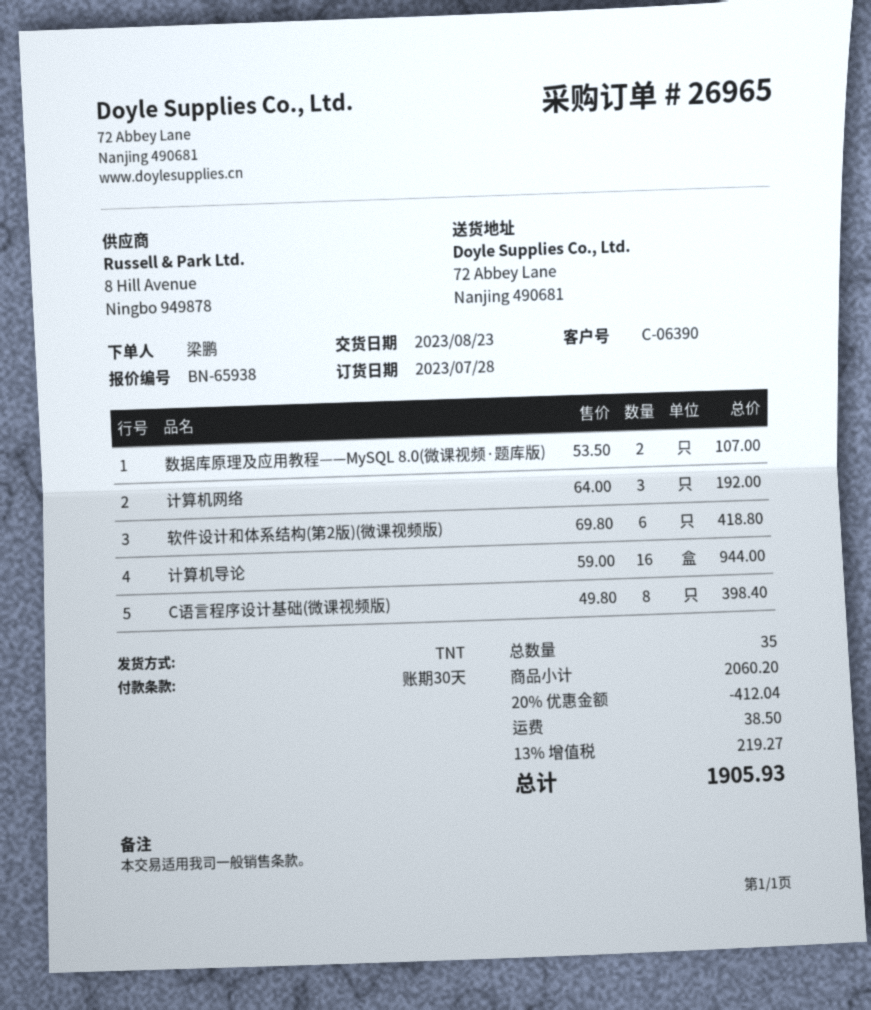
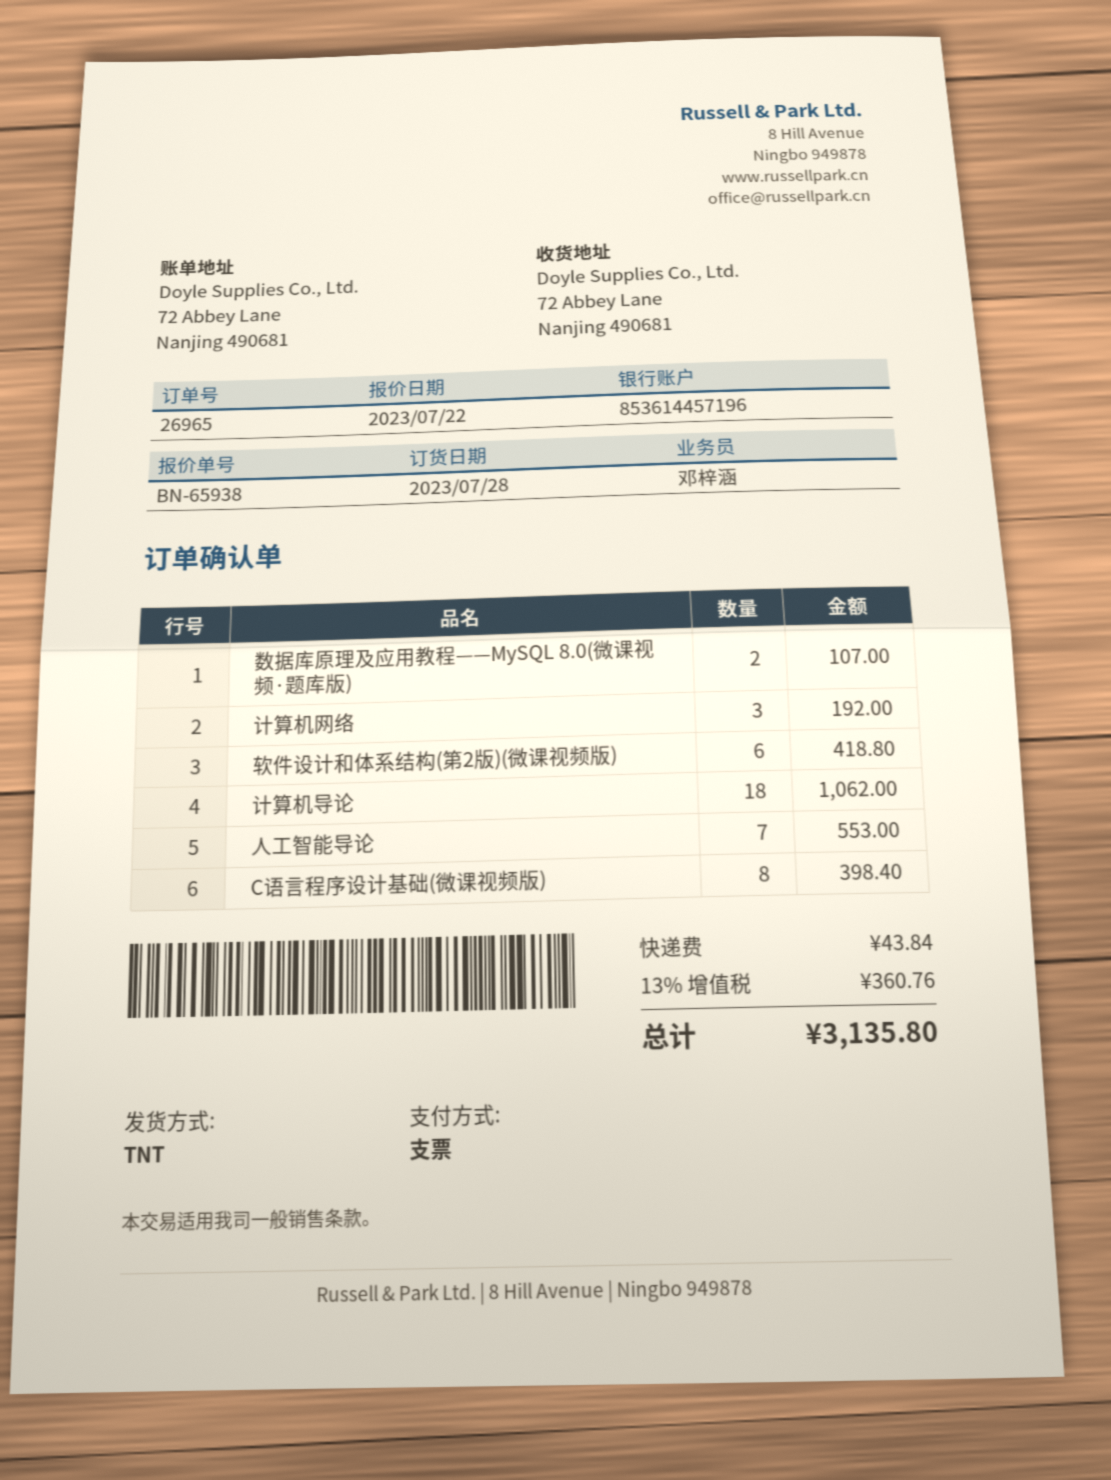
计算机导论: 16 for 944.00 -> 18 for 1062.00
人工智能导论: none -> 7 for 553.00
discount: 20% = 412.04 -> none
shipping: 38.50 -> 43.84
tax: 13% = 219.27 -> 13% = 360.76
total: 1905.93 -> 3135.80

